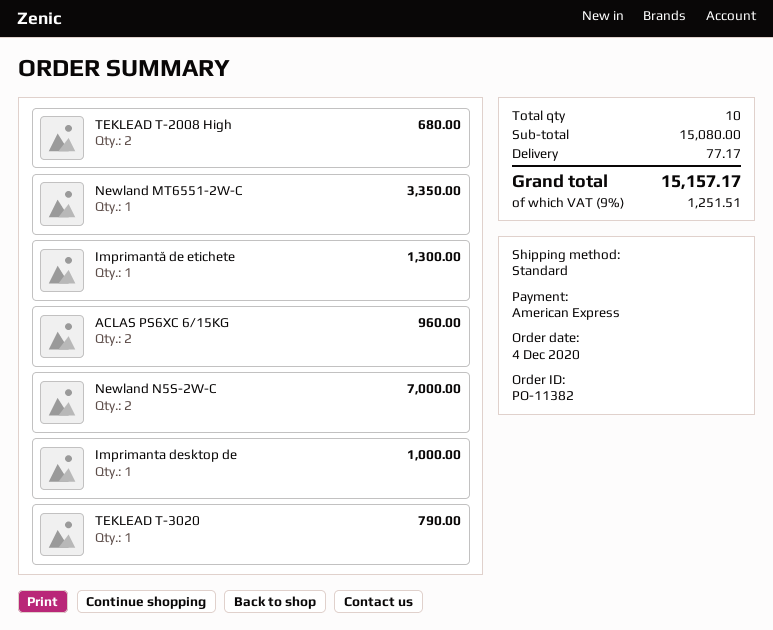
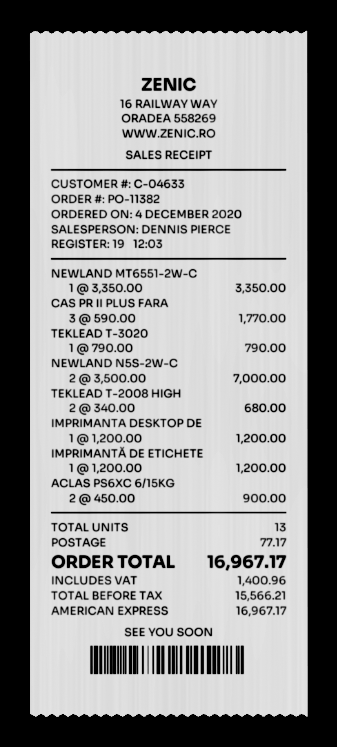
Imprimantă de etichete: 1 for 1300.00 -> 1 for 1200.00
ACLAS PS6XC 6/15KG: 2 for 960.00 -> 2 for 900.00
Imprimanta desktop de: 1 for 1000.00 -> 1 for 1200.00
CAS PR II PLUS FARA: none -> 3 for 1770.00
total quantity: 10 -> 13
tax: 1251.51 -> 1400.96
total: 15157.17 -> 16967.17

